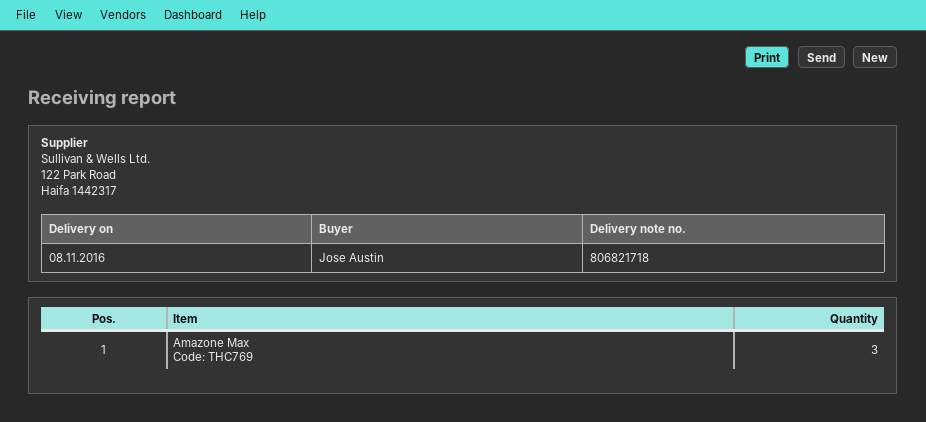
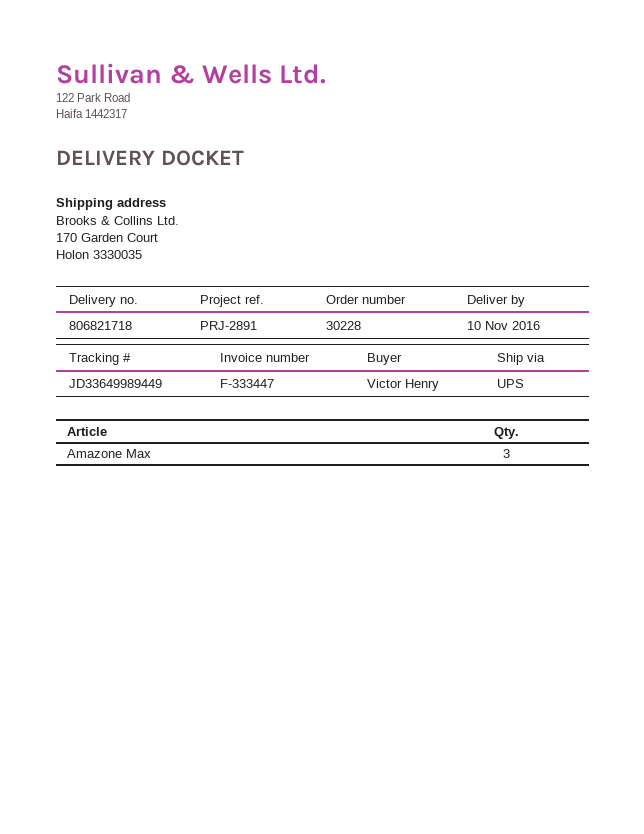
delivery date: 2016-11-08 -> 2016-11-10
ordered by: Jose Austin -> Victor Henry

